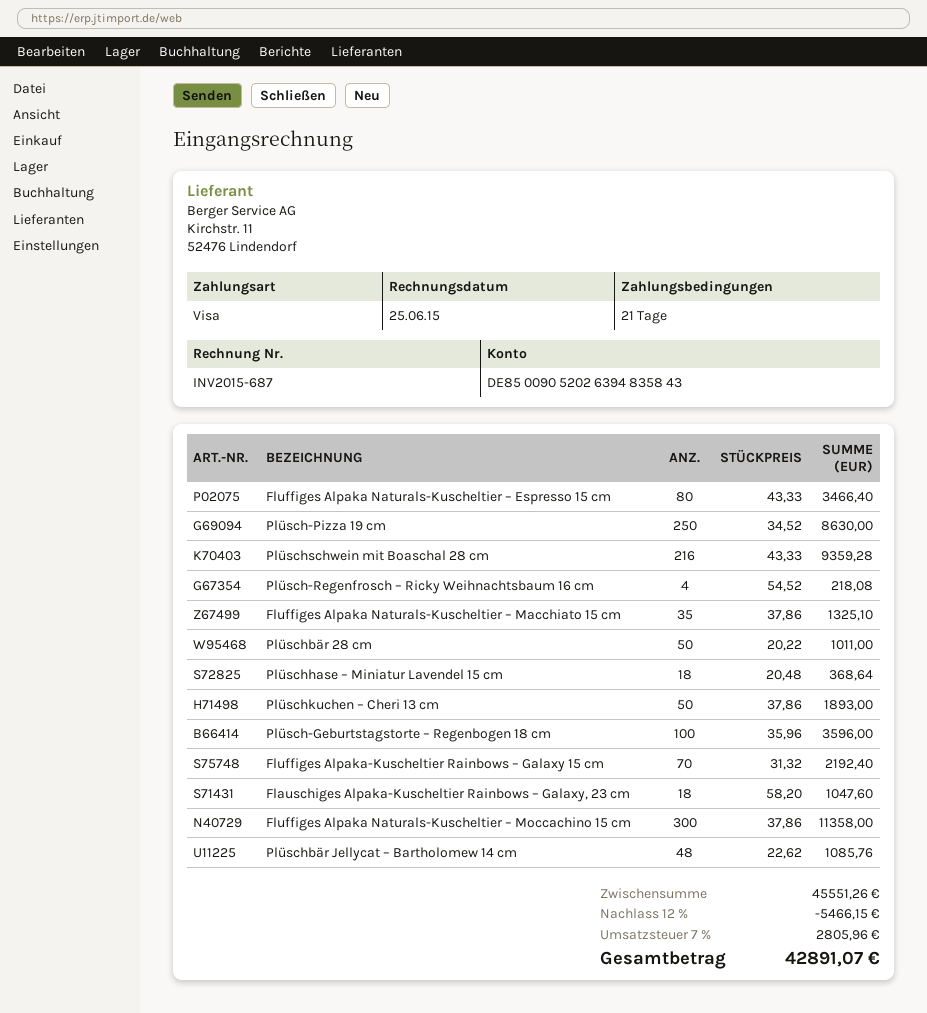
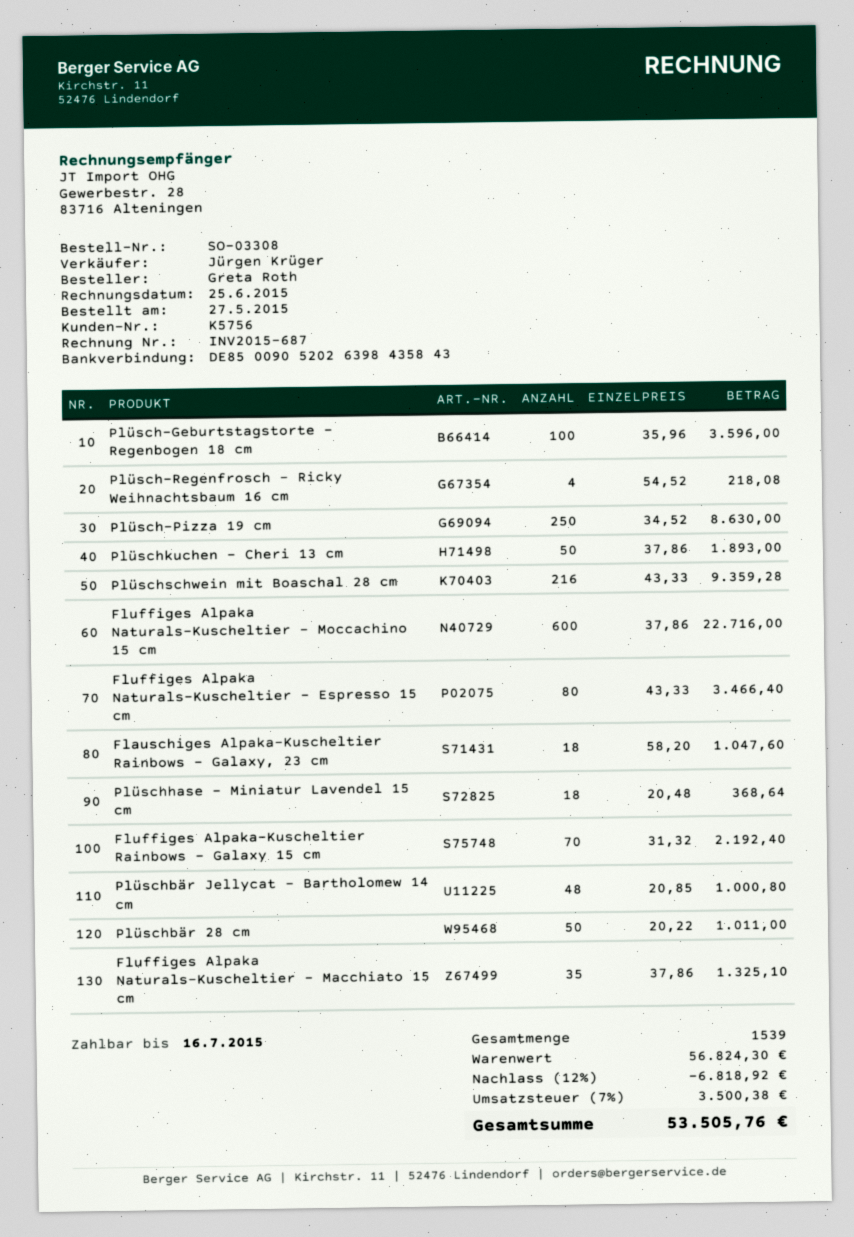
bank account: DE85009052026394835843 -> DE85009052026398435843
Fluffiges Alpaka Naturals-Kuscheltier – Moccachino 15 cm: 300 x 37.86 = 11358.00 -> 600 x 37.86 = 22716.00
Plüschbär Jellycat – Bartholomew 14 cm: 48 x 22.62 = 1085.76 -> 48 x 20.85 = 1000.80
subtotal: 45551.26 -> 56824.30
discount: 12% = 5466.15 -> 12% = 6818.92
tax: 7% = 2805.96 -> 7% = 3500.38
total: 42891.07 -> 53505.76

